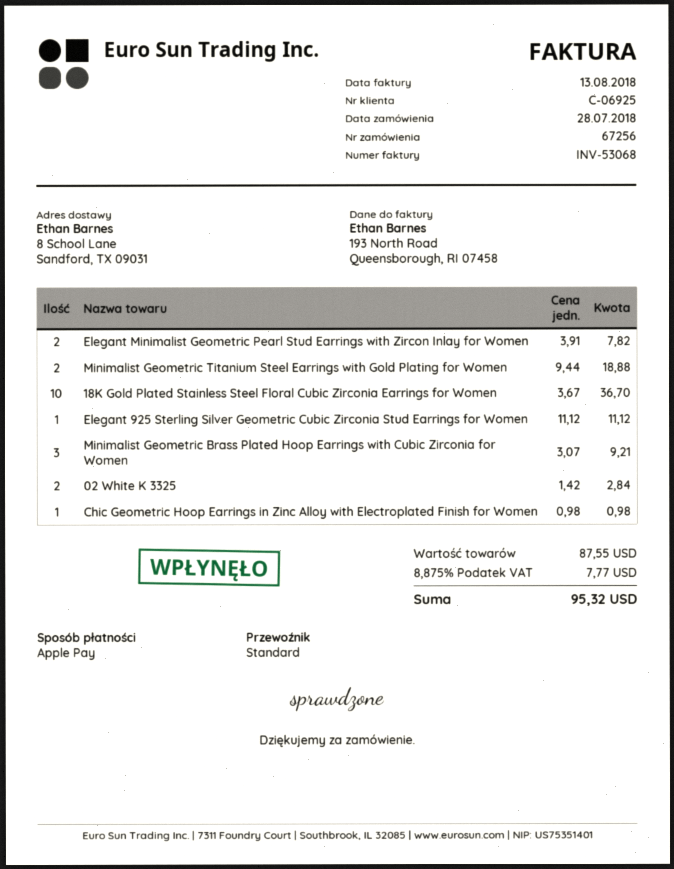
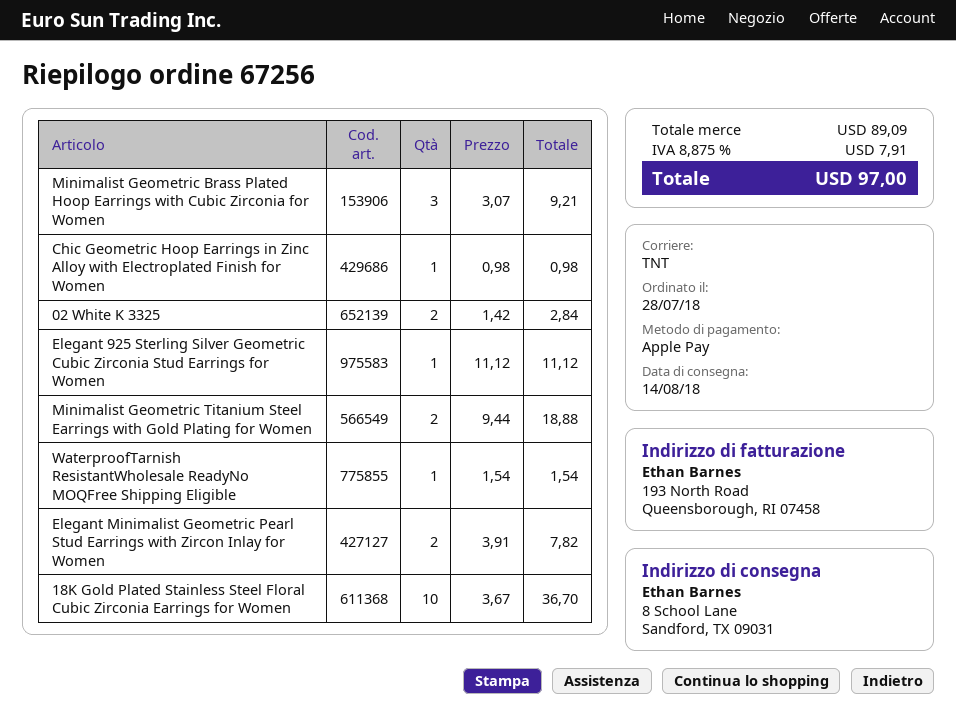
shipping method: standard -> TNT
WaterproofTarnish ResistantWholesale ReadyNo MOQFree Shipping Eligible: none -> 1 x 1.54 = 1.54
subtotal: 87.55 -> 89.09
tax: 8.875% = 7.77 -> 8.875% = 7.91
total: 95.32 -> 97.00

